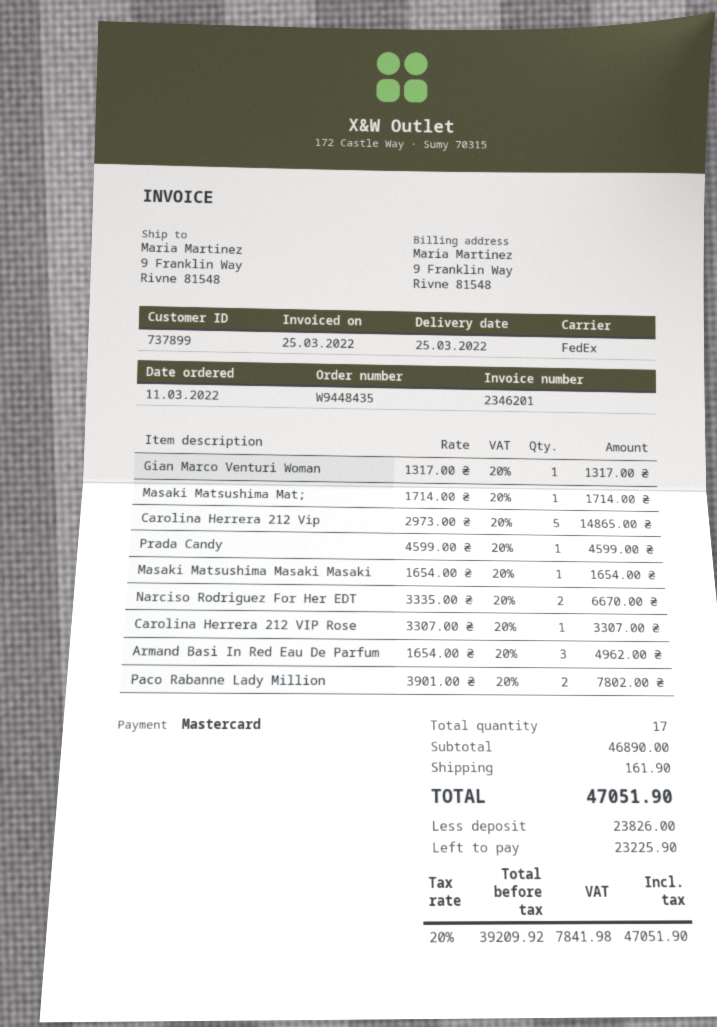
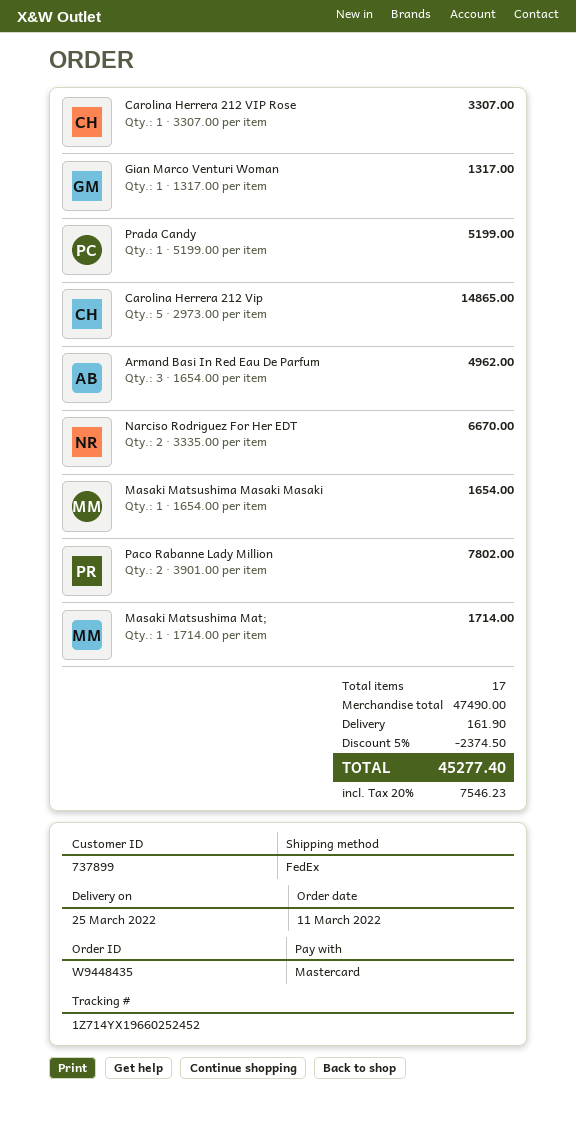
Prada Candy: 1 x 4599.00 = 4599.00 -> 1 x 5199.00 = 5199.00
subtotal: 46890.00 -> 47490.00
discount: none -> 5% = 2374.50
tax: 20% = 7841.98 -> 20% = 7546.23
total: 47051.90 -> 45277.40

